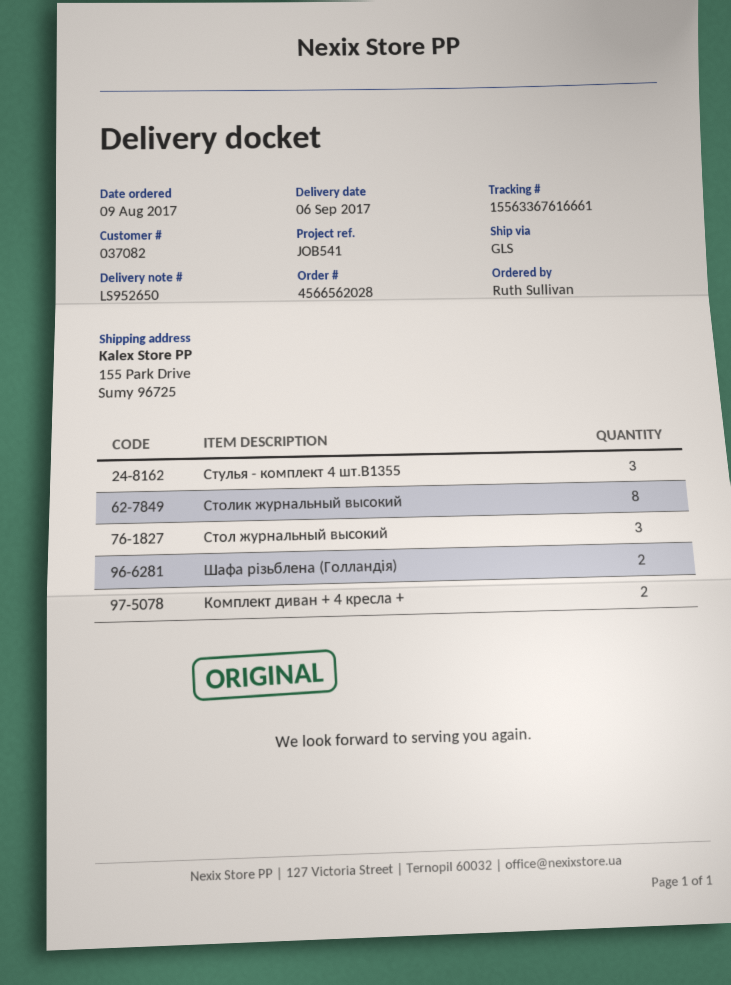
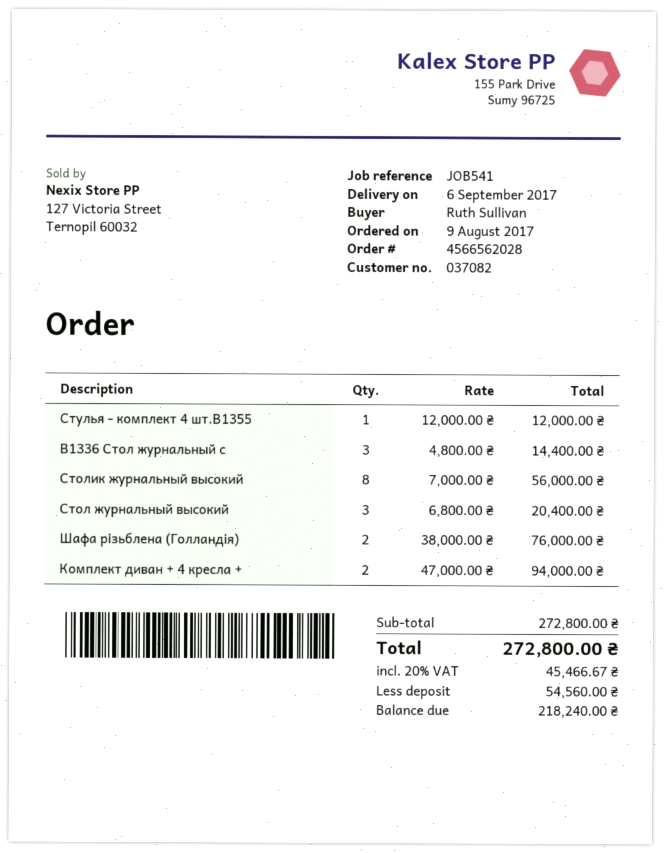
Стулья - комплект 4 шт.В1355: 3 -> 1
В1336 Стол журнальный с: none -> 3

